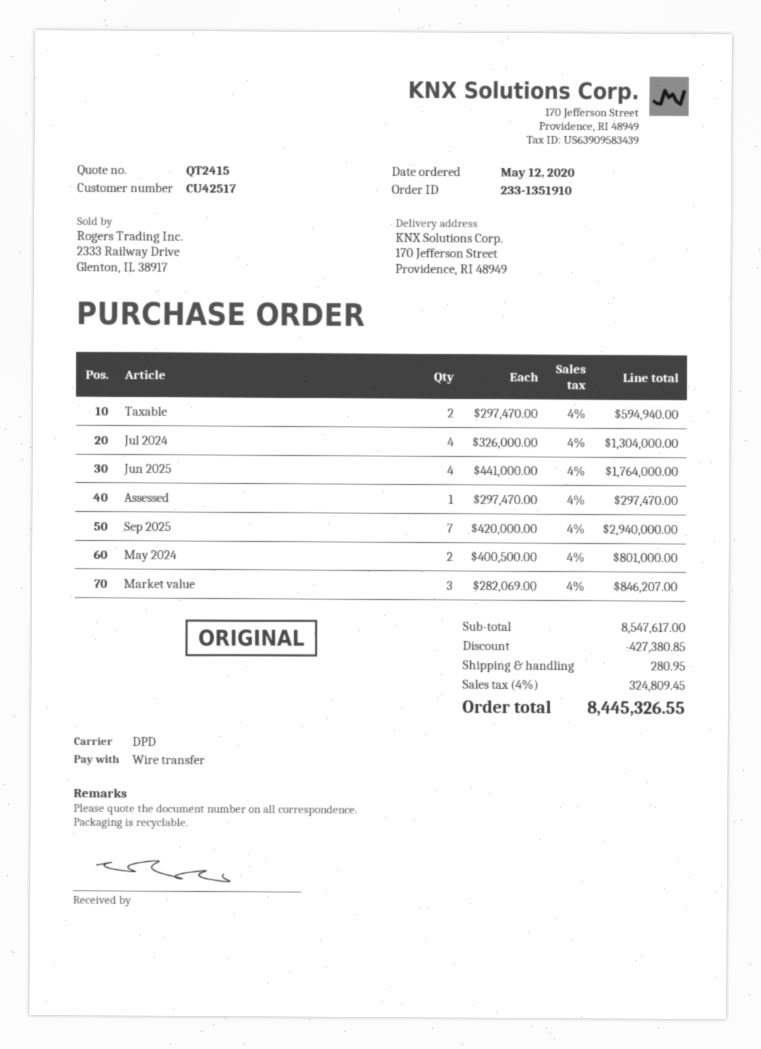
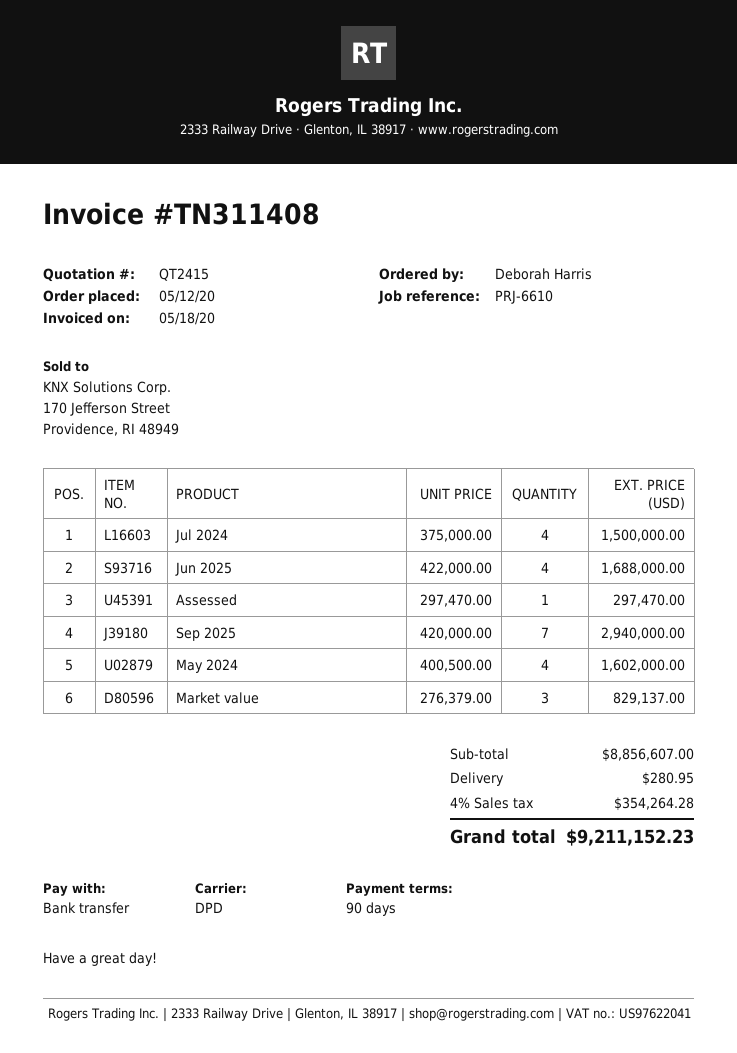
Taxable: 2 x 297470.00 = 594940.00 -> none
Jul 2024: 4 x 326000.00 = 1304000.00 -> 4 x 375000.00 = 1500000.00
Jun 2025: 4 x 441000.00 = 1764000.00 -> 4 x 422000.00 = 1688000.00
May 2024: 2 x 400500.00 = 801000.00 -> 4 x 400500.00 = 1602000.00
Market value: 3 x 282069.00 = 846207.00 -> 3 x 276379.00 = 829137.00
subtotal: 8547617.00 -> 8856607.00
discount: 427380.85 -> none
tax: 4% = 324809.45 -> 4% = 354264.28
total: 8445326.55 -> 9211152.23

